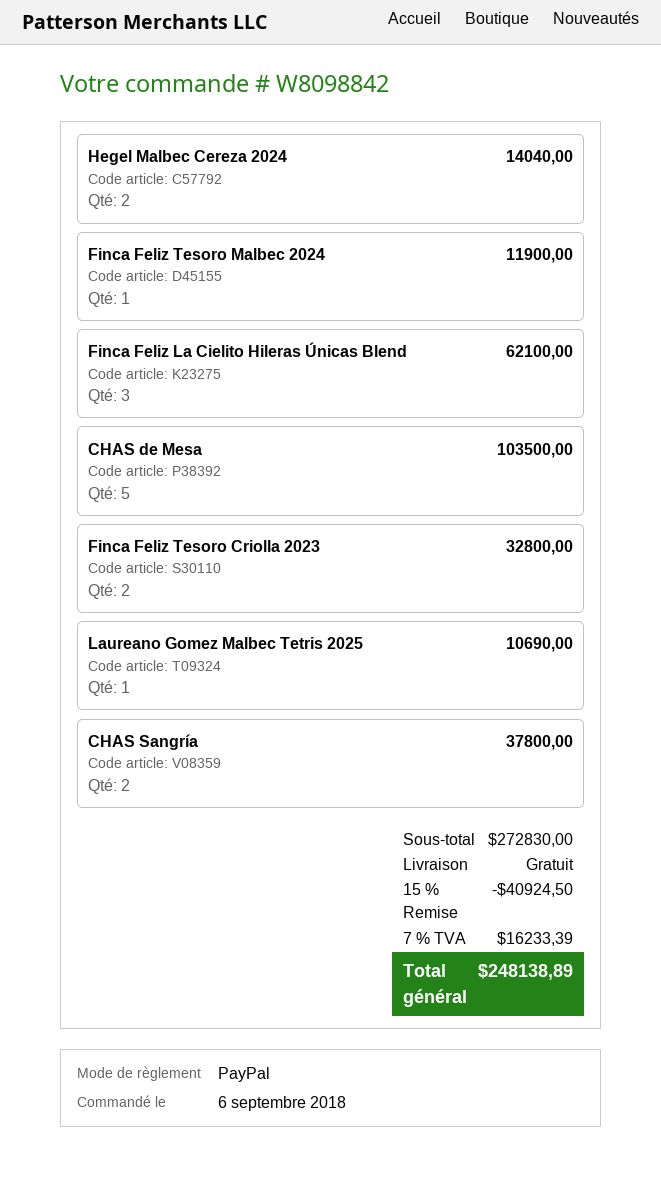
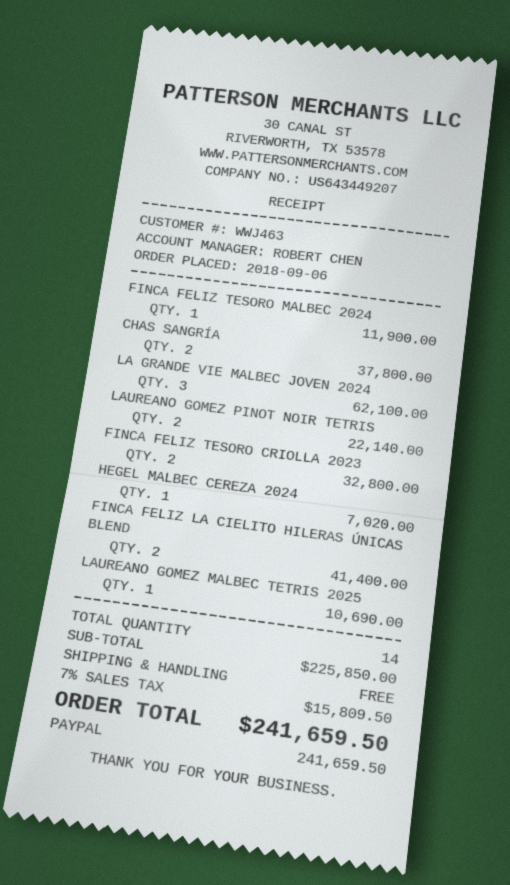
Hegel Malbec Cereza 2024: 2 for 14040.00 -> 1 for 7020.00
Finca Feliz La Cielito Hileras Únicas Blend: 3 for 62100.00 -> 2 for 41400.00
CHAS de Mesa: 5 for 103500.00 -> none
LA GRANDE VIE MALBEC JOVEN 2024: none -> 3 for 62100.00
LAUREANO GOMEZ PINOT NOIR TETRIS: none -> 2 for 22140.00
subtotal: 272830.00 -> 225850.00
discount: 15% = 40924.50 -> none
tax: 7% = 16233.39 -> 7% = 15809.50
total: 248138.89 -> 241659.50

